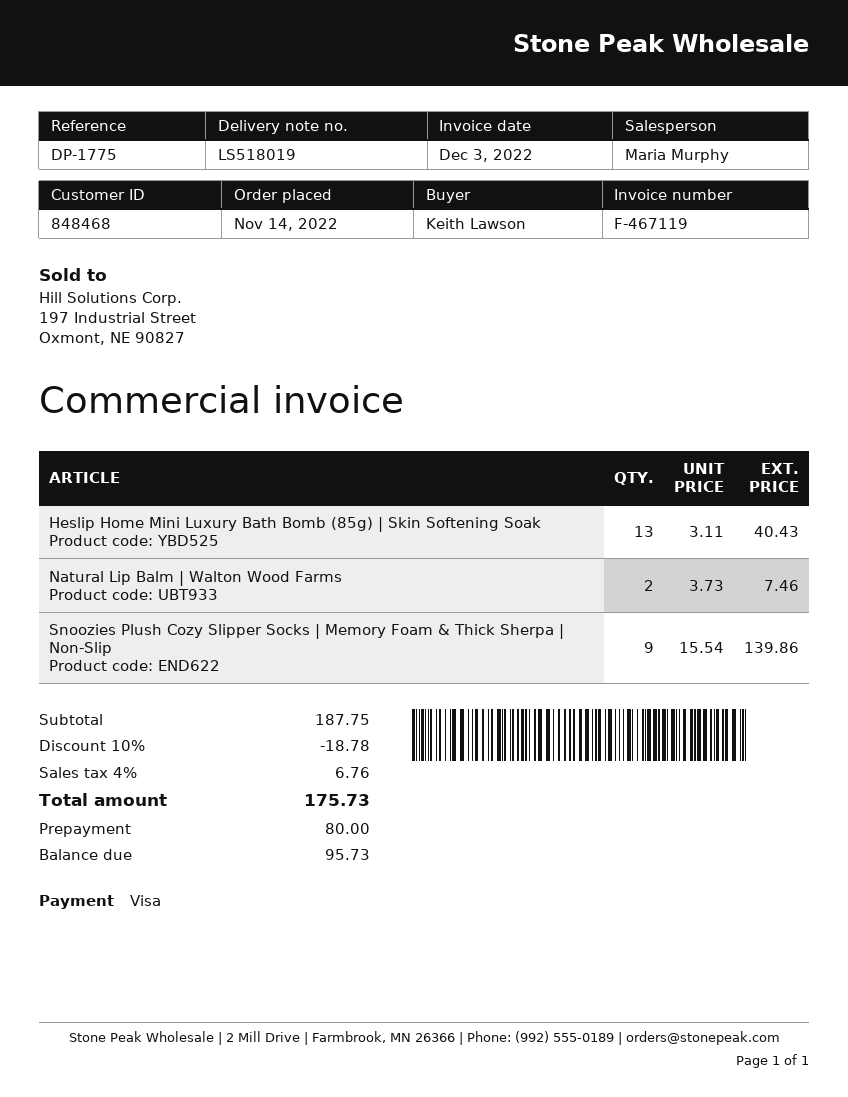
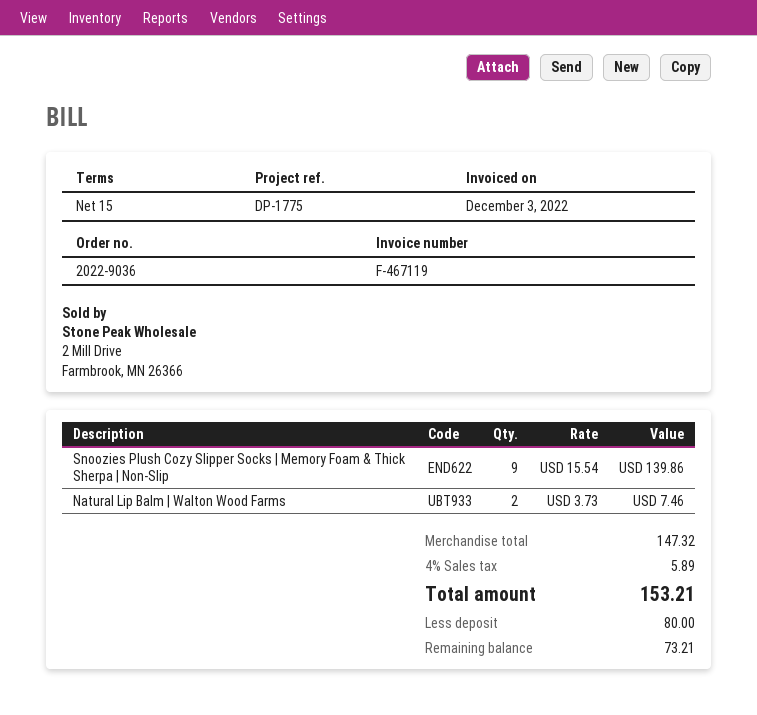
Heslip Home Mini Luxury Bath Bomb (85g) | Skin Softening Soak: 13 x 3.11 = 40.43 -> none
subtotal: 187.75 -> 147.32
discount: 10% = 18.78 -> none
tax: 4% = 6.76 -> 4% = 5.89
total: 175.73 -> 153.21
balance: 95.73 -> 73.21

